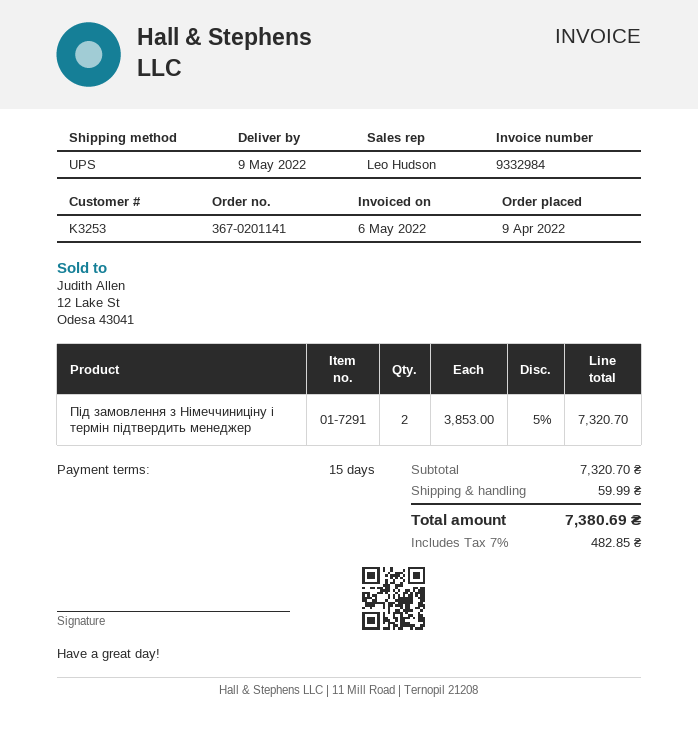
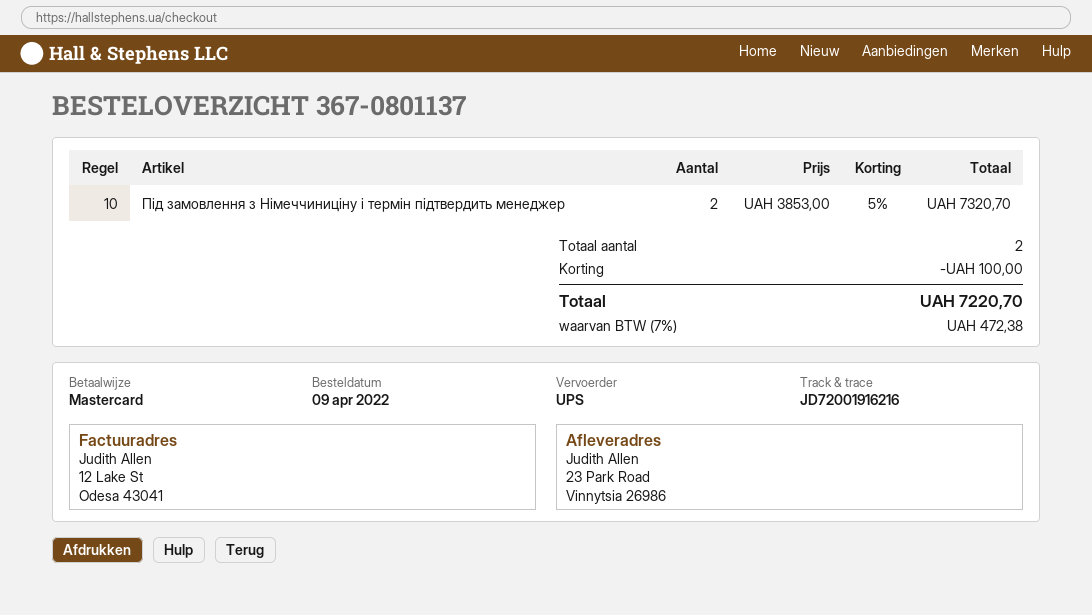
order number: 367-0201141 -> 367-0801137
discount: none -> 100.00
shipping: 59.99 -> none
tax: 7% = 482.85 -> 7% = 472.38
total: 7380.69 -> 7220.70

